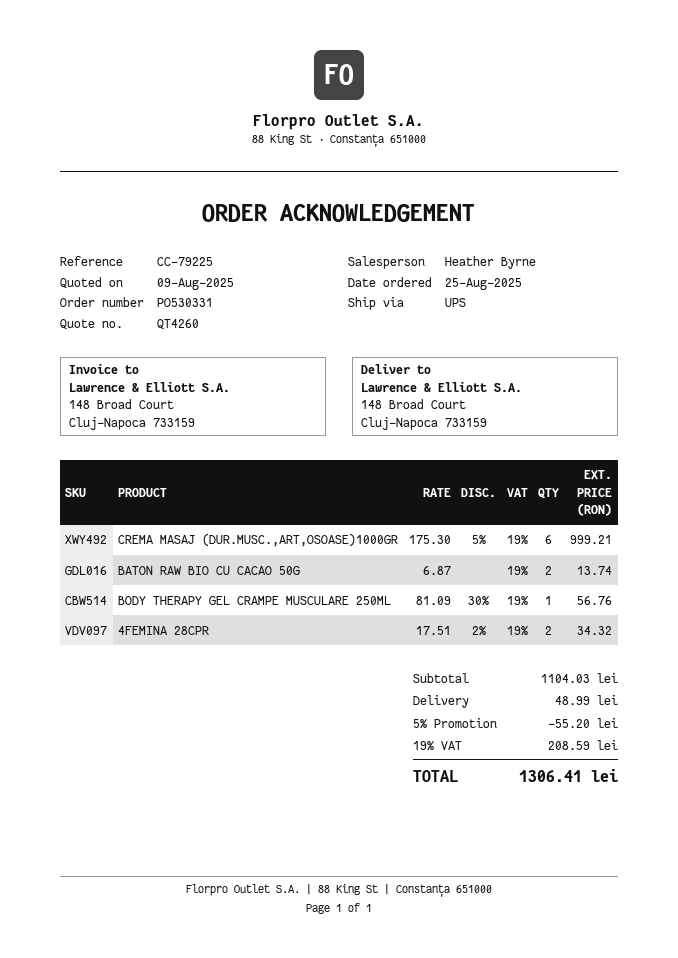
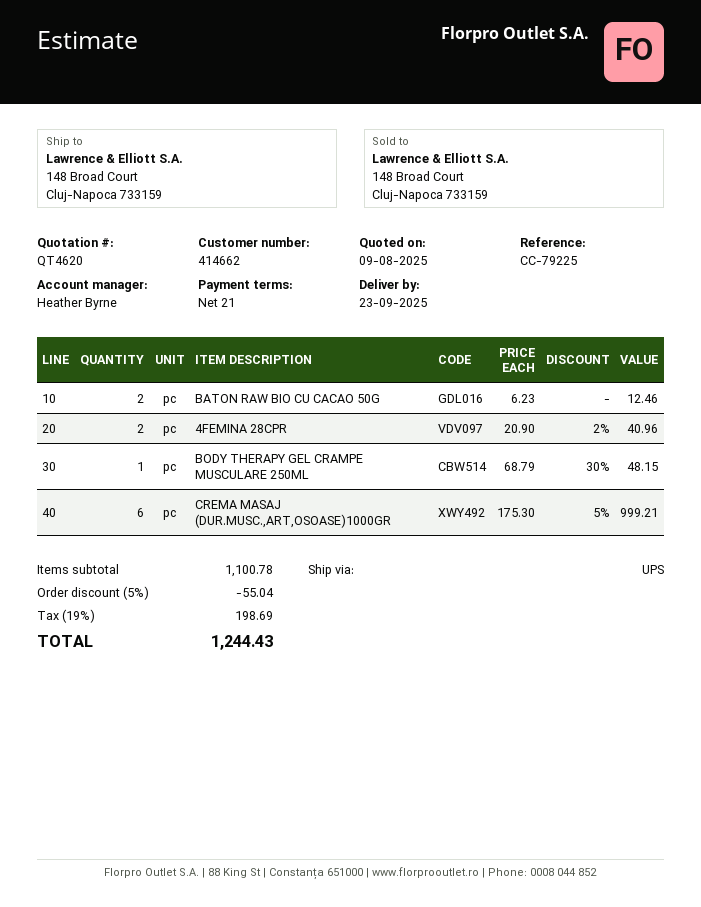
quote number: QT4260 -> QT4620
BATON RAW BIO CU CACAO 50G: 2 x 6.87 = 13.74 -> 2 x 6.23 = 12.46
BODY THERAPY GEL CRAMPE MUSCULARE 250ML: 1 x 81.09 - 30% = 56.76 -> 1 x 68.79 - 30% = 48.15
4FEMINA 28CPR: 2 x 17.51 - 2% = 34.32 -> 2 x 20.90 - 2% = 40.96
subtotal: 1104.03 -> 1100.78
discount: 5% = 55.20 -> 5% = 55.04
shipping: 48.99 -> none
tax: 19% = 208.59 -> 19% = 198.69
total: 1306.41 -> 1244.43

